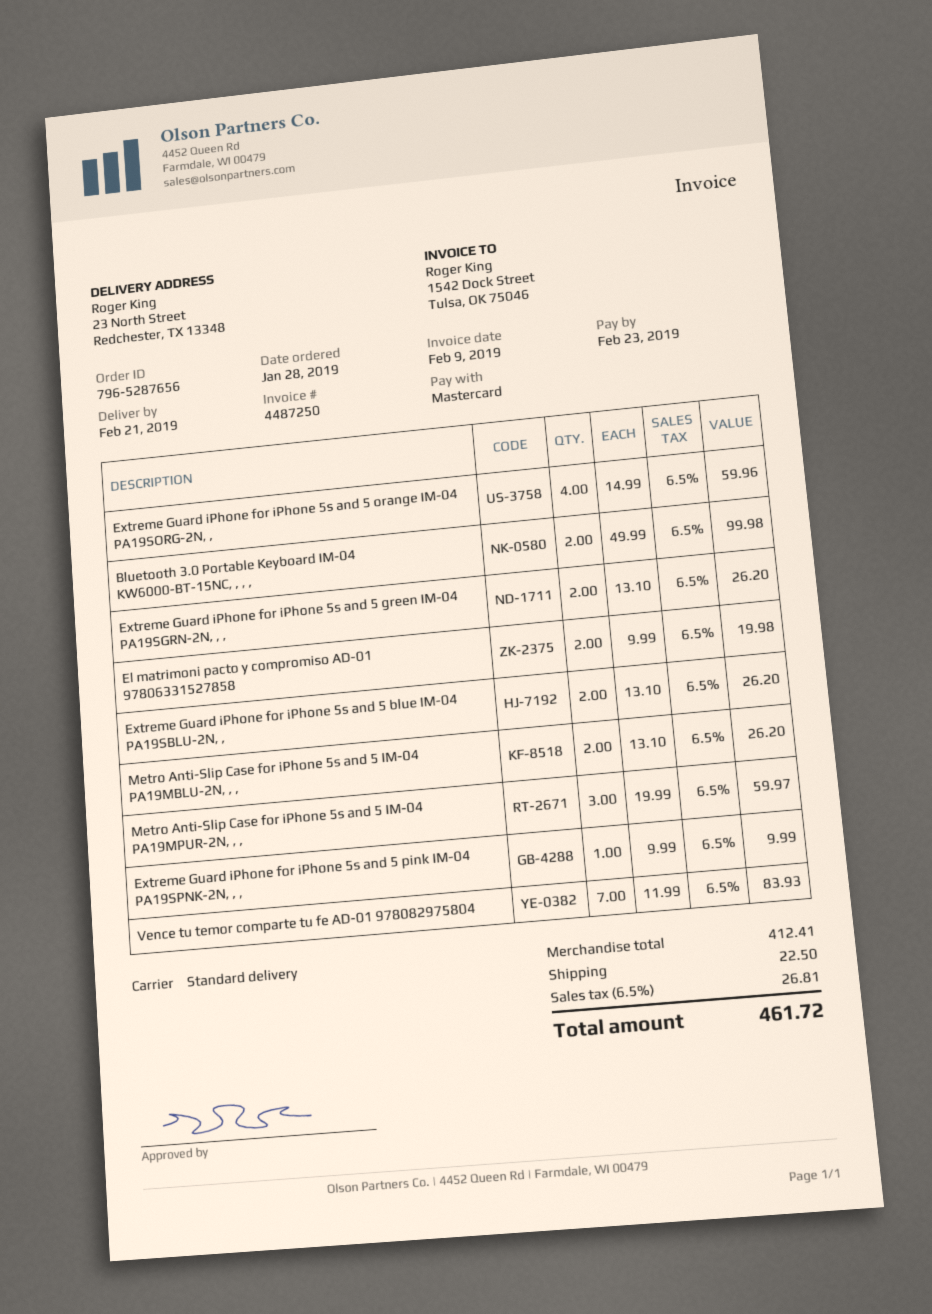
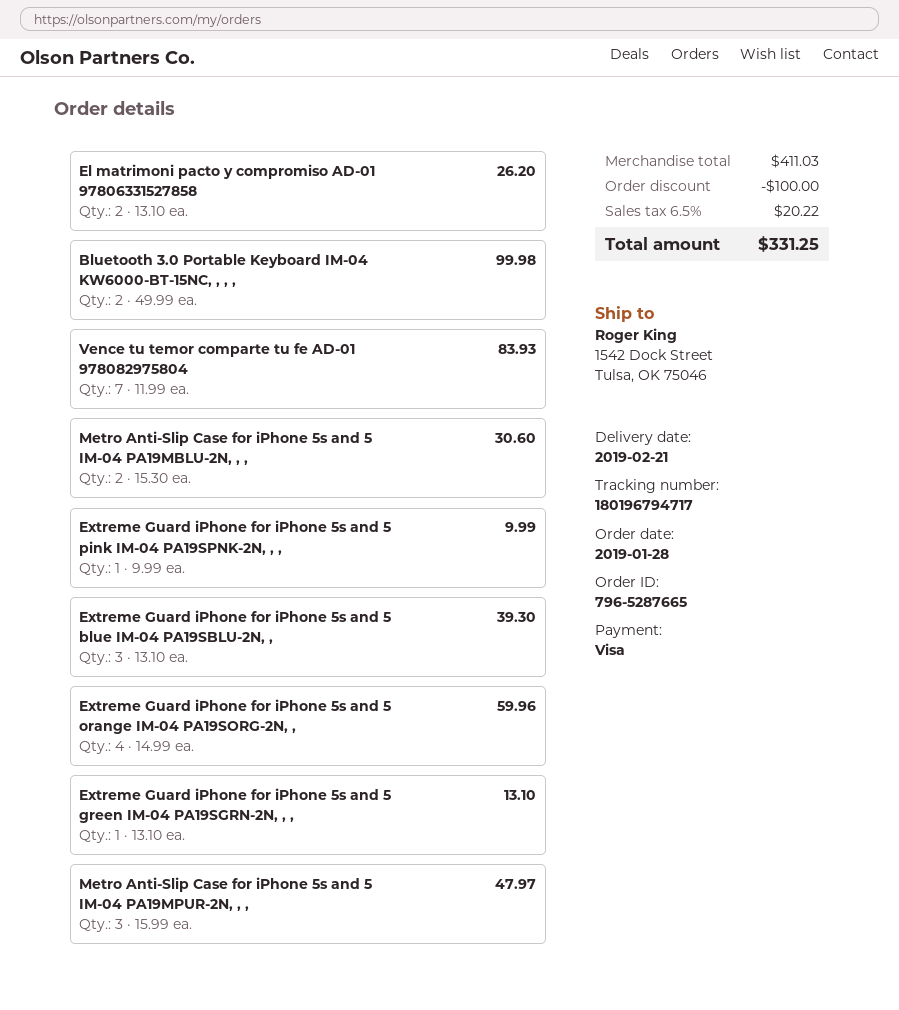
order number: 796-5287656 -> 796-5287665
payment method: Mastercard -> Visa
ship to: 23 North Street, Redchester, TX 13348 -> 1542 Dock Street, Tulsa, OK 75046
Extreme Guard iPhone for iPhone 5s and 5 green IM-04 PA19SGRN-2N, , ,: 2 x 13.10 = 26.20 -> 1 x 13.10 = 13.10
El matrimoni pacto y compromiso AD-01 97806331527858: 2 x 9.99 = 19.98 -> 2 x 13.10 = 26.20
Extreme Guard iPhone for iPhone 5s and 5 blue IM-04 PA19SBLU-2N, ,: 2 x 13.10 = 26.20 -> 3 x 13.10 = 39.30
Metro Anti-Slip Case for iPhone 5s and 5 IM-04 PA19MBLU-2N, , ,: 2 x 13.10 = 26.20 -> 2 x 15.30 = 30.60
Metro Anti-Slip Case for iPhone 5s and 5 IM-04 PA19MPUR-2N, , ,: 3 x 19.99 = 59.97 -> 3 x 15.99 = 47.97
subtotal: 412.41 -> 411.03
discount: none -> 100.00
shipping: 22.50 -> none
tax: 6.5% = 26.81 -> 6.5% = 20.22
total: 461.72 -> 331.25

